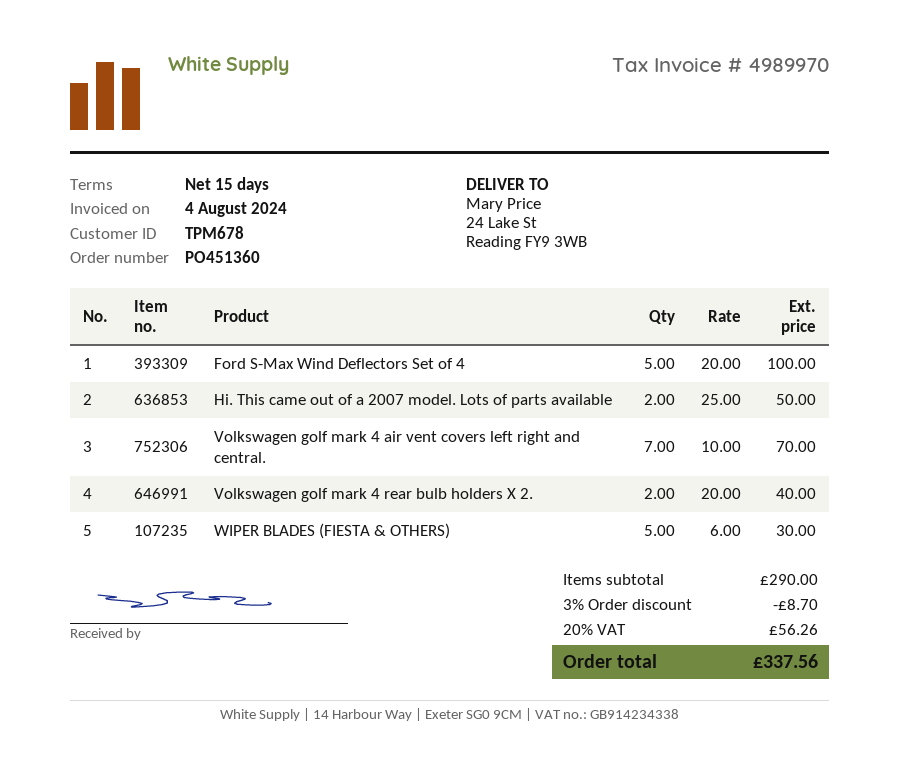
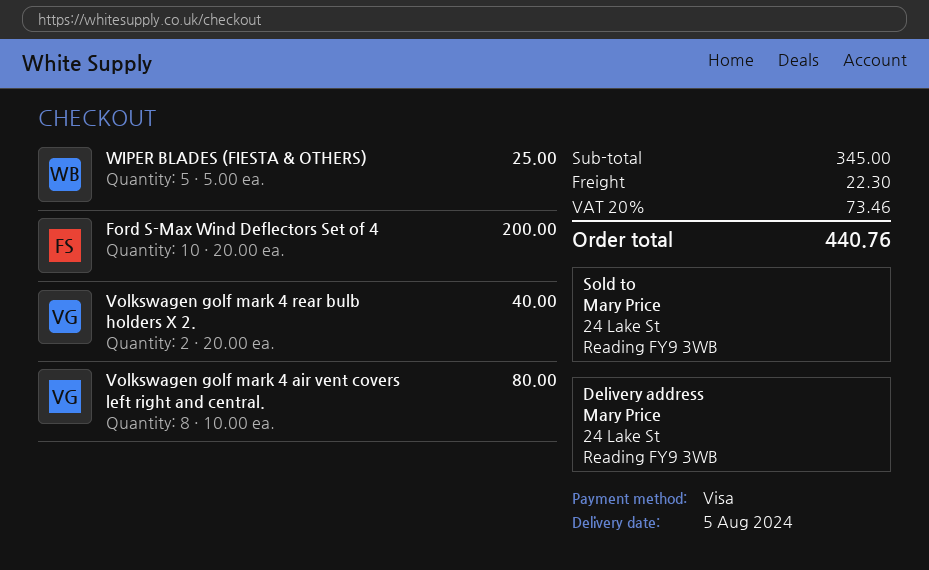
Ford S-Max Wind Deflectors Set of 4: 5 x 20.00 = 100.00 -> 10 x 20.00 = 200.00
Hi. This came out of a 2007 model. Lots of parts available: 2 x 25.00 = 50.00 -> none
Volkswagen golf mark 4 air vent covers left right and central.: 7 x 10.00 = 70.00 -> 8 x 10.00 = 80.00
WIPER BLADES (FIESTA & OTHERS): 5 x 6.00 = 30.00 -> 5 x 5.00 = 25.00
subtotal: 290.00 -> 345.00
discount: 3% = 8.70 -> none
shipping: none -> 22.30
tax: 20% = 56.26 -> 20% = 73.46
total: 337.56 -> 440.76

